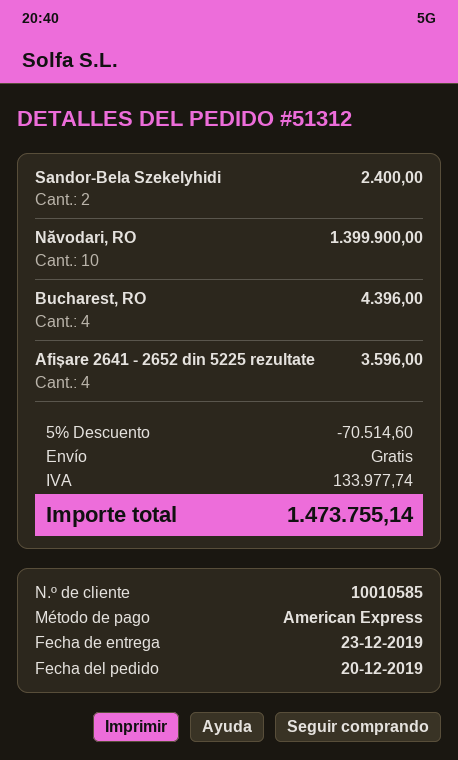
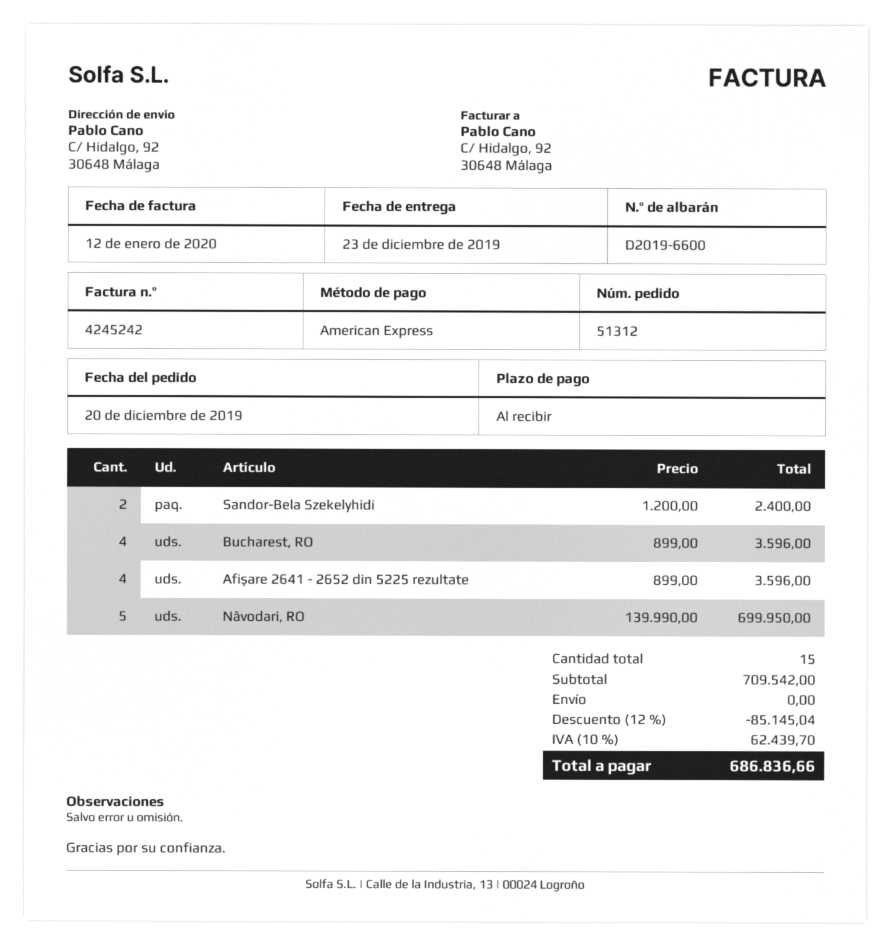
Năvodari, RO: 10 for 1399900.00 -> 5 for 699950.00
Bucharest, RO: 4 for 4396.00 -> 4 for 3596.00
discount: 5% = 70514.60 -> 12% = 85145.04
tax: 133977.74 -> 62439.70
total: 1473755.14 -> 686836.66

